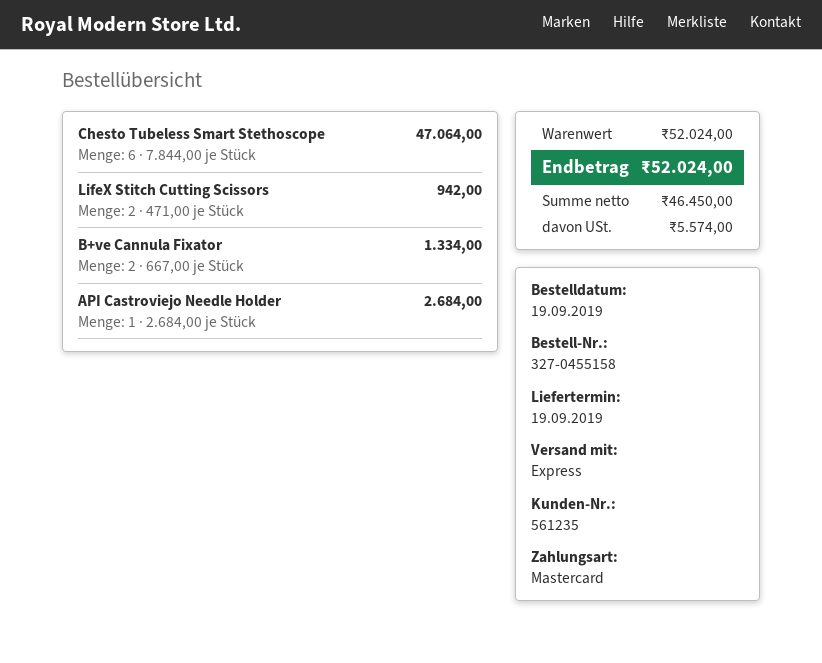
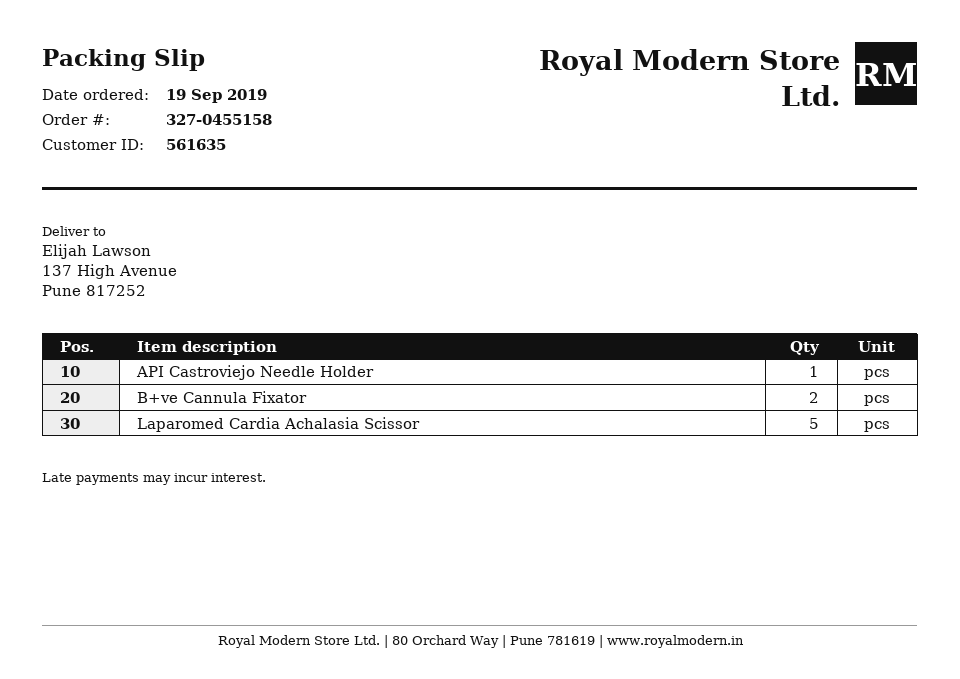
customer number: 561235 -> 561635
Chesto Tubeless Smart Stethoscope: 6 -> none
LifeX Stitch Cutting Scissors: 2 -> none
Laparomed Cardia Achalasia Scissor: none -> 5

